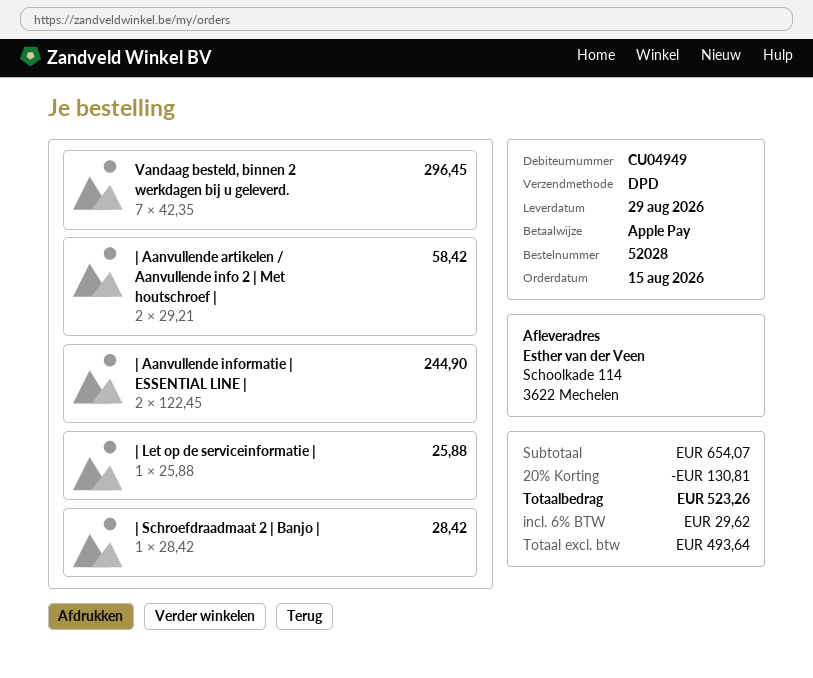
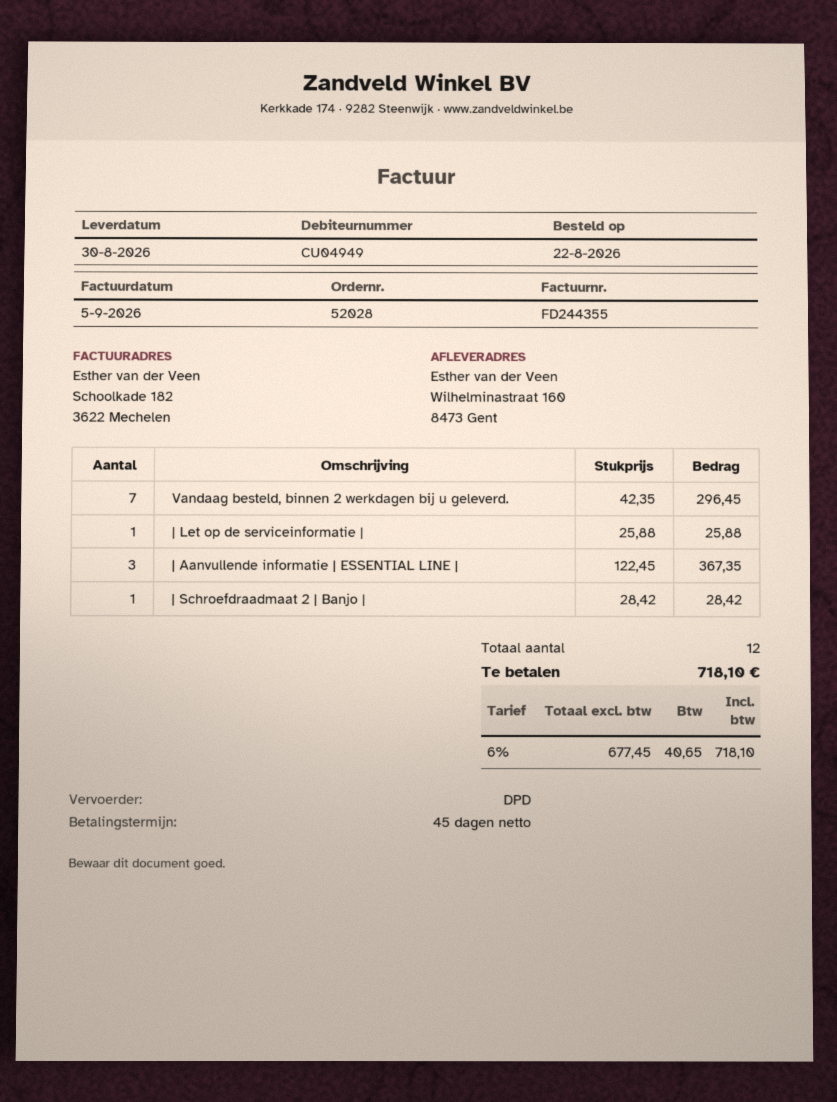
order date: 2026-08-15 -> 2026-08-22
delivery date: 2026-08-29 -> 2026-08-30
ship to: Schoolkade 114, 3622 Mechelen -> Wilhelminastraat 160, 8473 Gent
| Aanvullende artikelen / Aanvullende info 2 | Met houtschroef |: 2 x 29.21 = 58.42 -> none
| Aanvullende informatie | ESSENTIAL LINE |: 2 x 122.45 = 244.90 -> 3 x 122.45 = 367.35
discount: 20% = 130.81 -> none
net: 493.64 -> 677.45
tax: 6% = 29.62 -> 6% = 40.65
total: 523.26 -> 718.10

